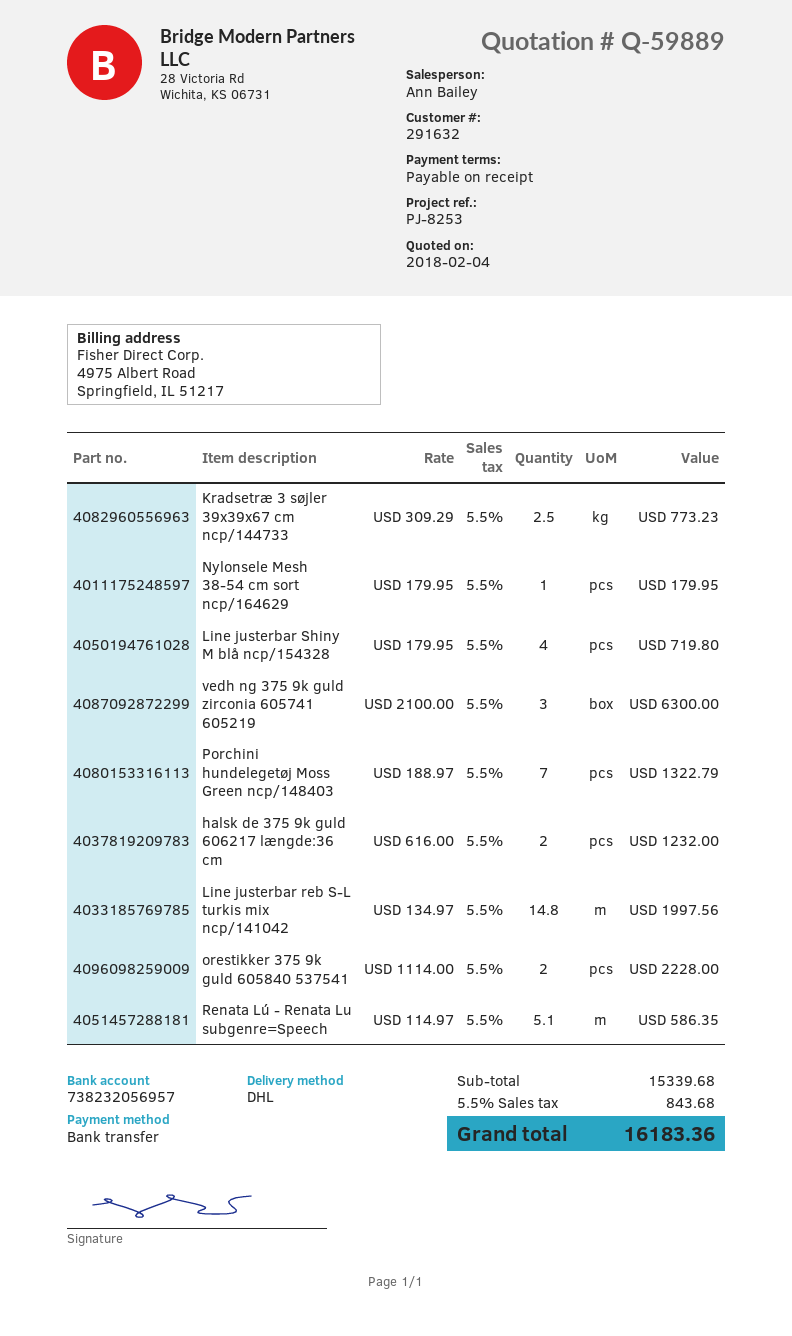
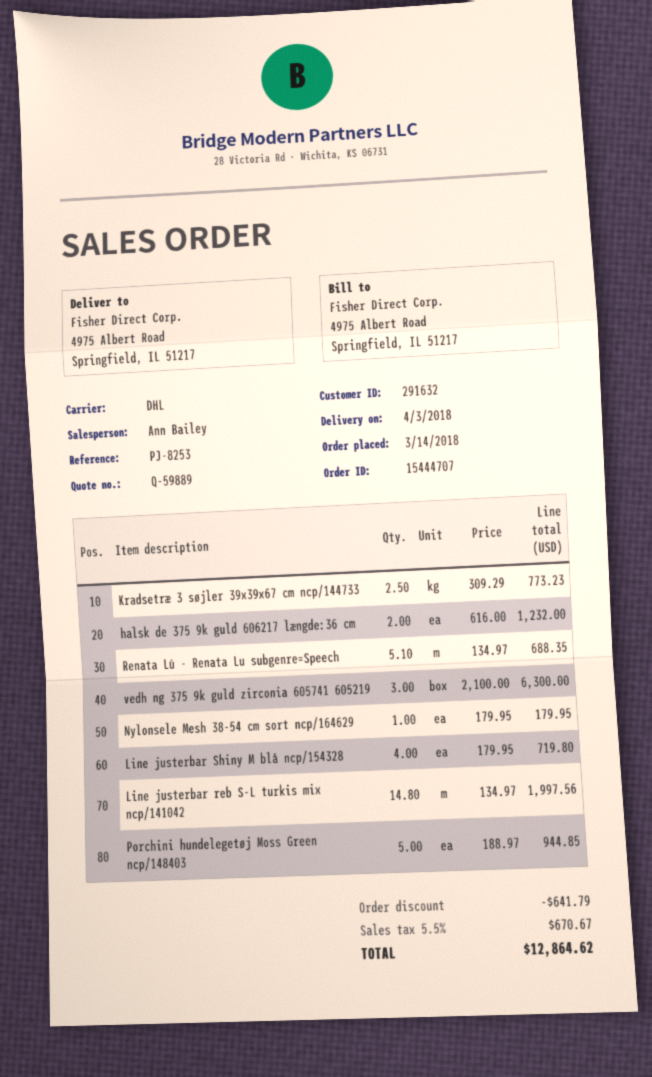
Porchini hundelegetøj Moss Green ncp/148403: 7 x 188.97 = 1322.79 -> 5 x 188.97 = 944.85
orestikker 375 9k guld 605840 537541: 2 x 1114.00 = 2228.00 -> none
Renata Lú - Renata Lu subgenre=Speech: 5.1 x 114.97 = 586.35 -> 5.1 x 134.97 = 688.35
discount: none -> 641.79
tax: 5.5% = 843.68 -> 5.5% = 670.67
total: 16183.36 -> 12864.62

